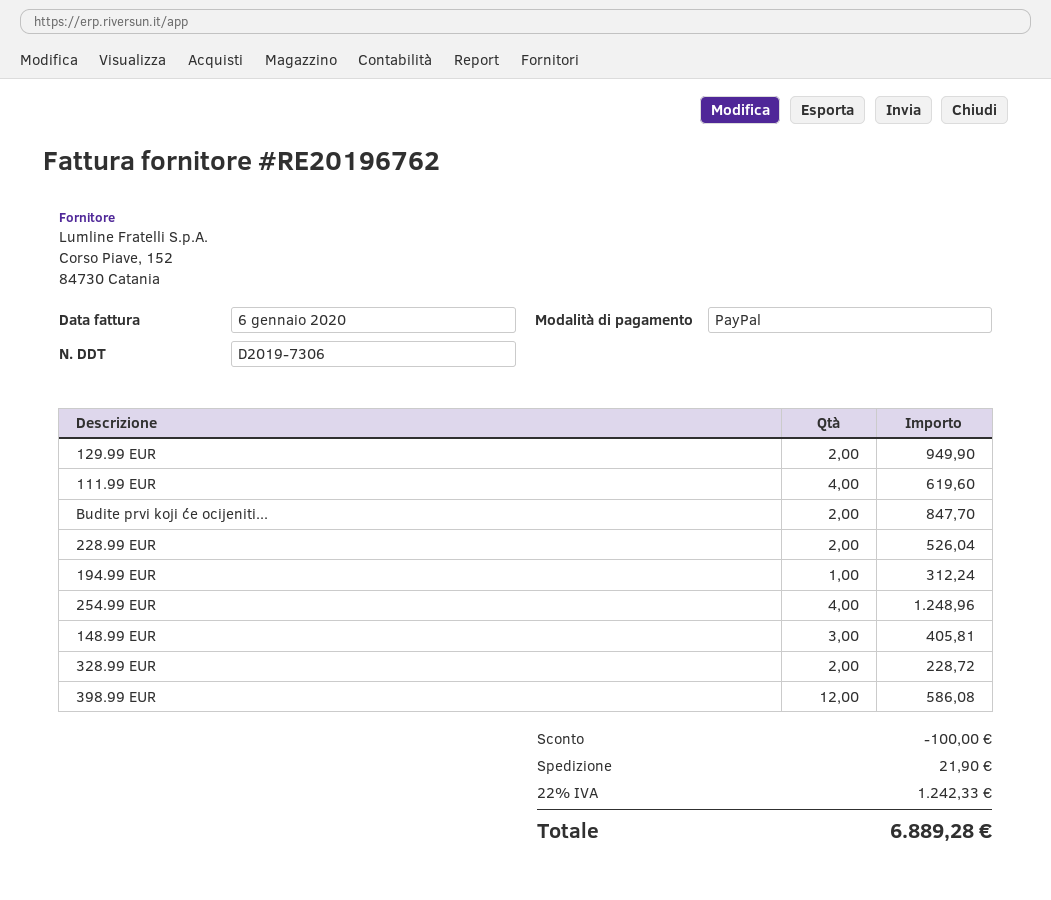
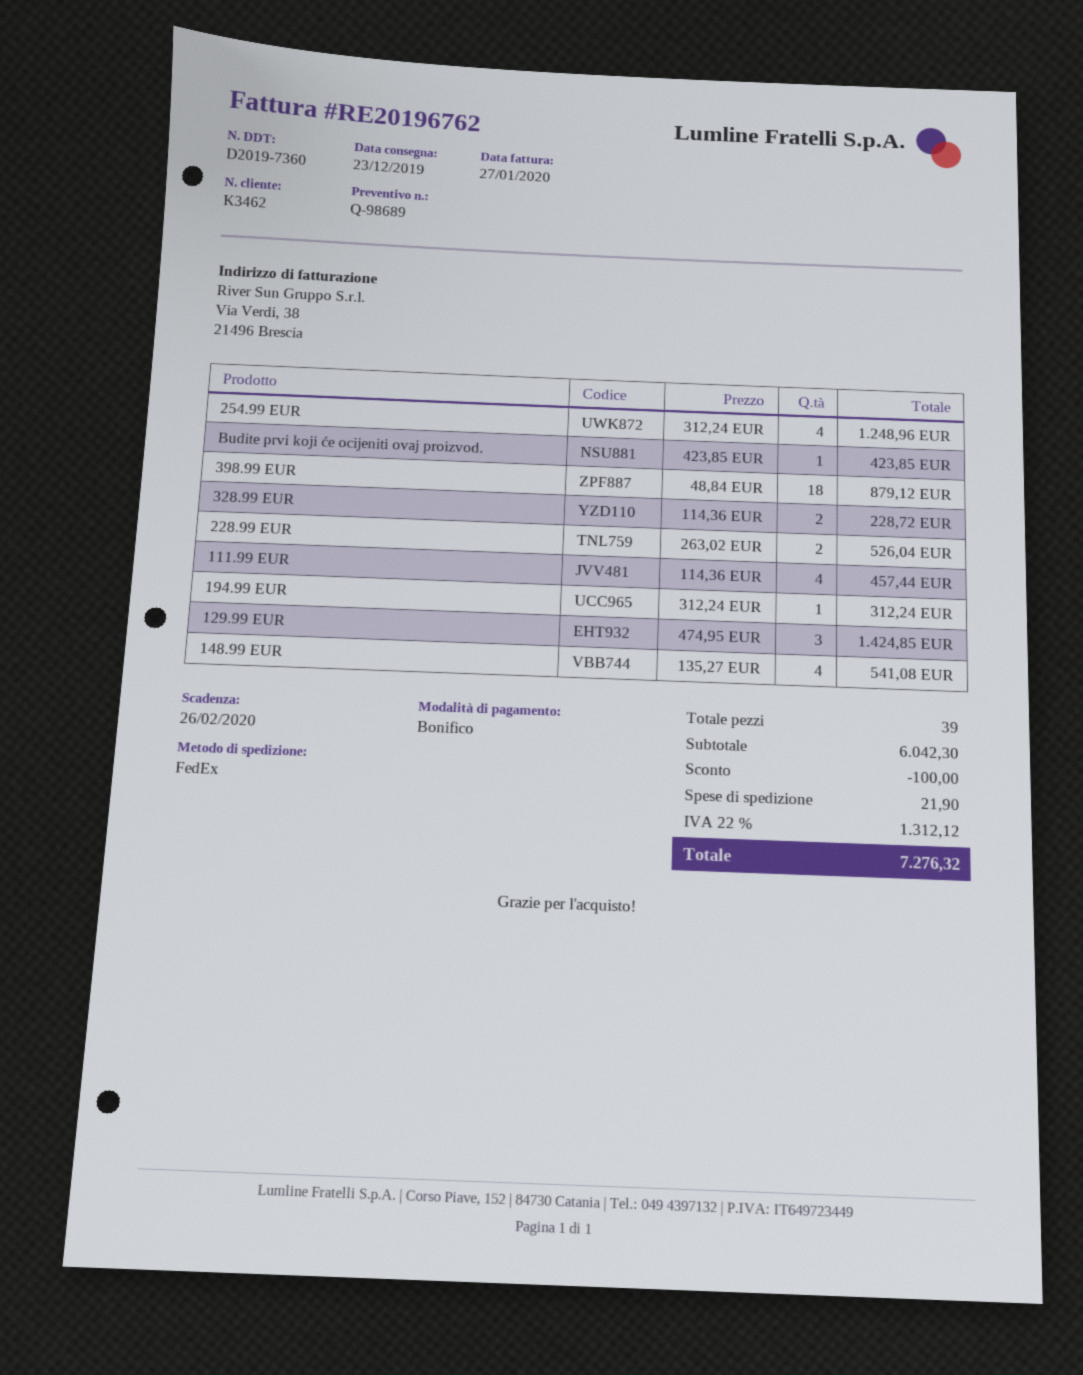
delivery note number: D2019-7306 -> D2019-7360
invoice date: 2020-01-06 -> 2020-01-27
payment method: PayPal -> bank transfer
129.99 EUR: 2 for 949.90 -> 3 for 1424.85
111.99 EUR: 4 for 619.60 -> 4 for 457.44
Budite prvi koji će ocijeniti...: 2 for 847.70 -> 1 for 423.85
148.99 EUR: 3 for 405.81 -> 4 for 541.08
398.99 EUR: 12 for 586.08 -> 18 for 879.12
tax: 22% = 1242.33 -> 22% = 1312.12
total: 6889.28 -> 7276.32

